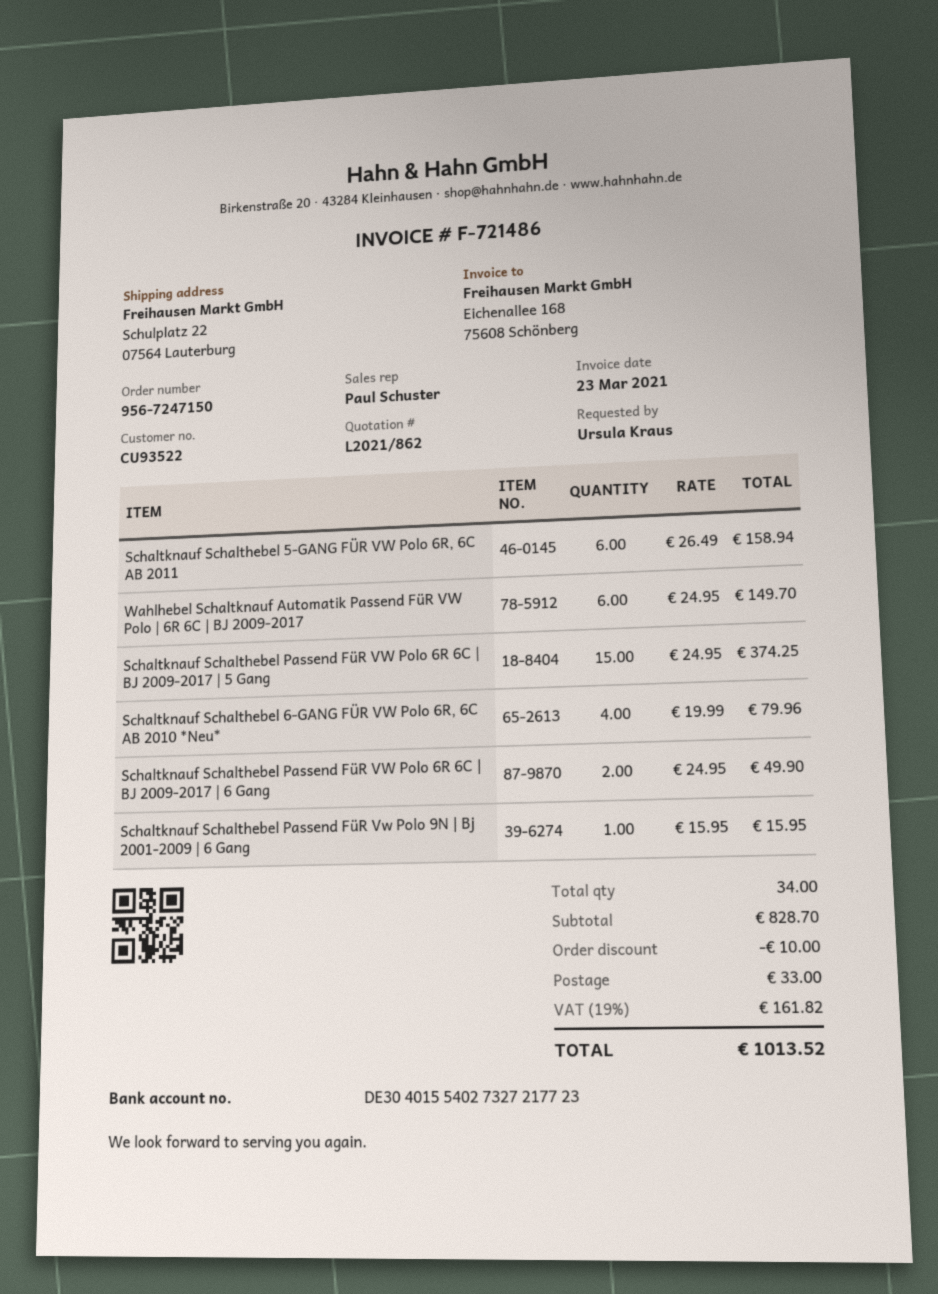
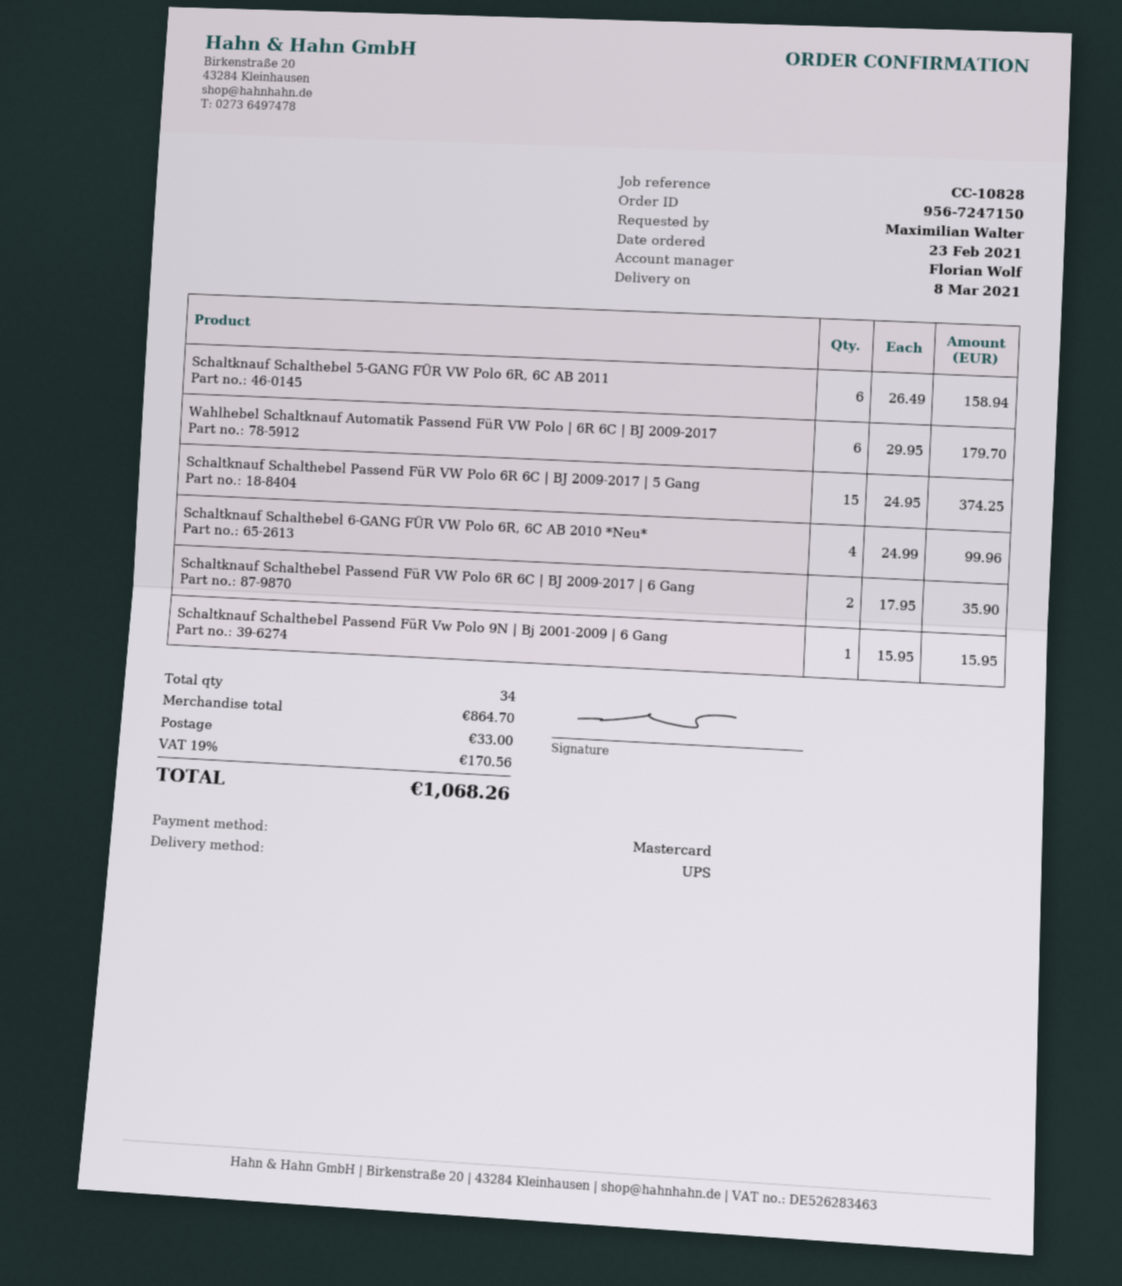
ordered by: Ursula Kraus -> Maximilian Walter
sales rep: Paul Schuster -> Florian Wolf
Wahlhebel Schaltknauf Automatik Passend FüR VW Polo | 6R 6C | BJ 2009-2017: 6 x 24.95 = 149.70 -> 6 x 29.95 = 179.70
Schaltknauf Schalthebel 6-GANG FÜR VW Polo 6R, 6C AB 2010 *Neu*: 4 x 19.99 = 79.96 -> 4 x 24.99 = 99.96
Schaltknauf Schalthebel Passend FüR VW Polo 6R 6C | BJ 2009-2017 | 6 Gang: 2 x 24.95 = 49.90 -> 2 x 17.95 = 35.90
subtotal: 828.70 -> 864.70
discount: 10.00 -> none
tax: 19% = 161.82 -> 19% = 170.56
total: 1013.52 -> 1068.26

